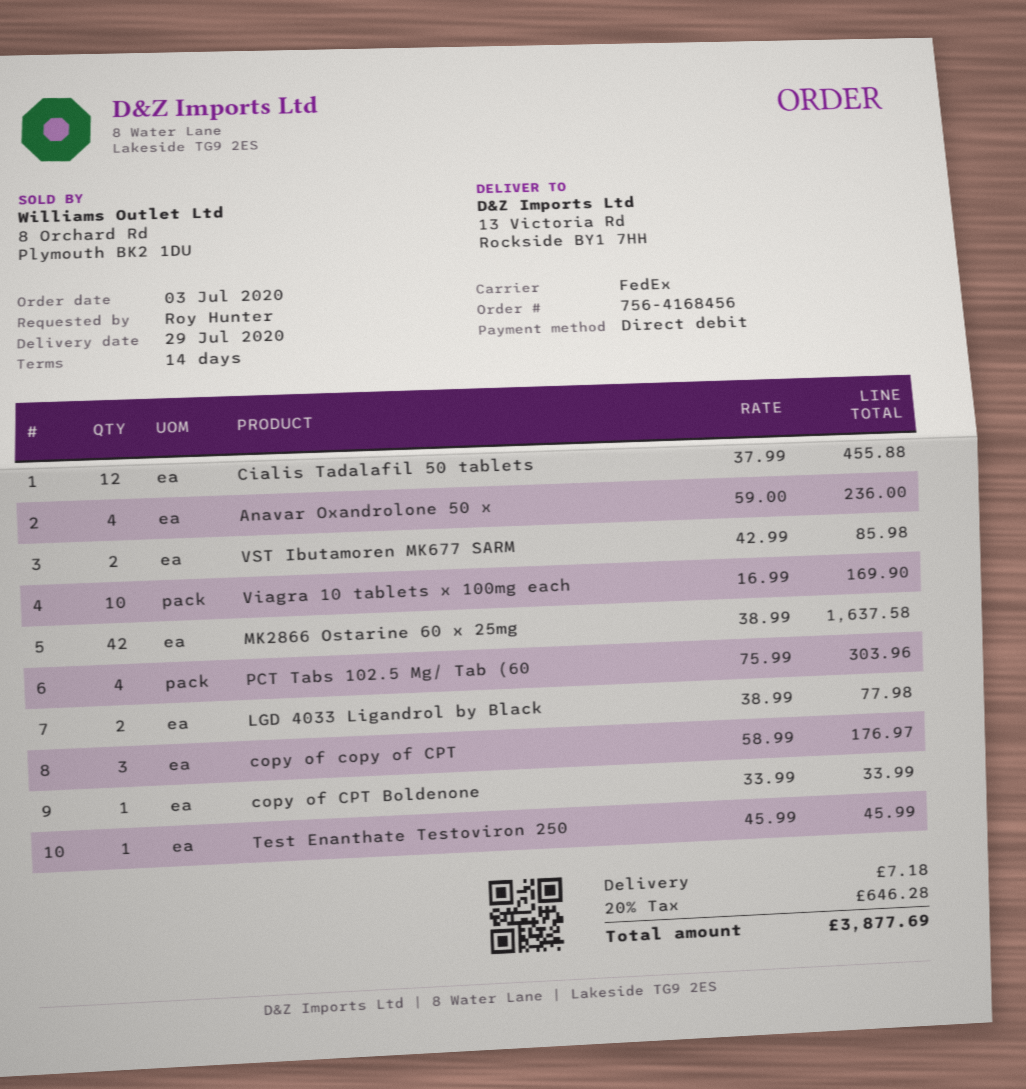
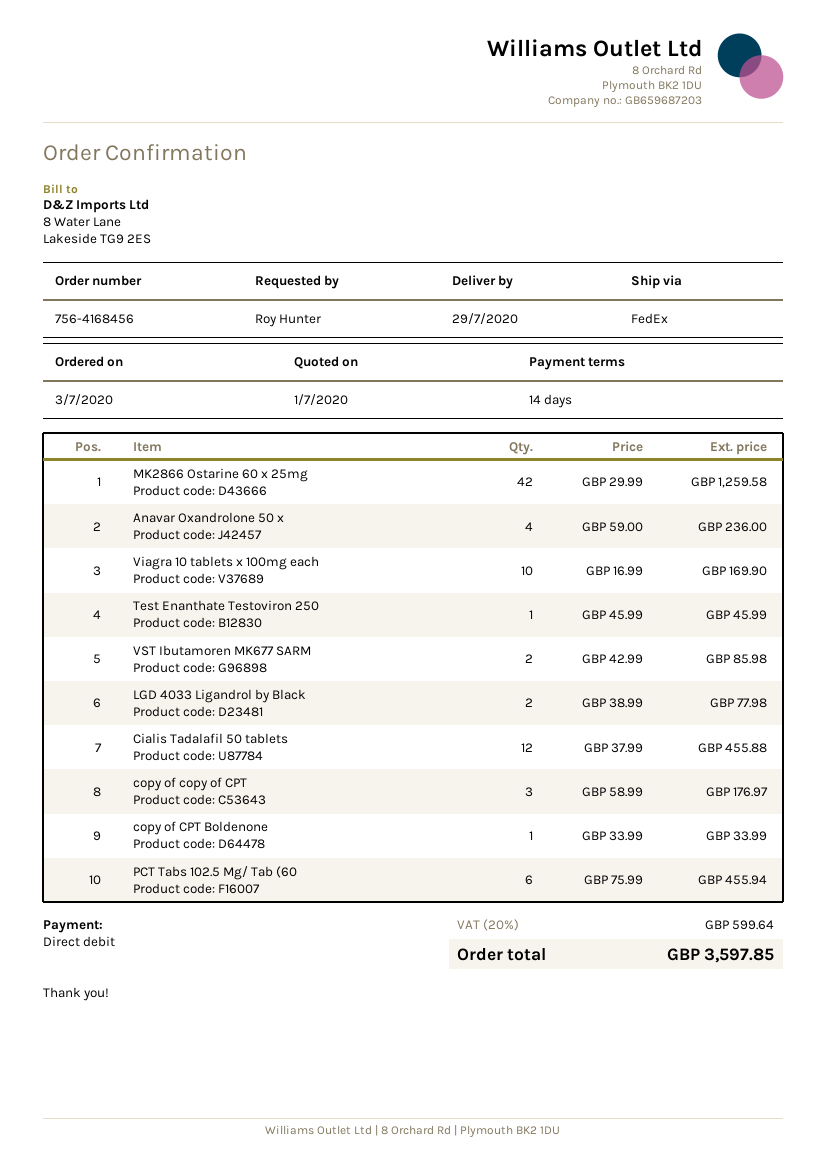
MK2866 Ostarine 60 x 25mg: 42 x 38.99 = 1637.58 -> 42 x 29.99 = 1259.58
PCT Tabs 102.5 Mg/ Tab (60: 4 x 75.99 = 303.96 -> 6 x 75.99 = 455.94
shipping: 7.18 -> none
tax: 20% = 646.28 -> 20% = 599.64
total: 3877.69 -> 3597.85

